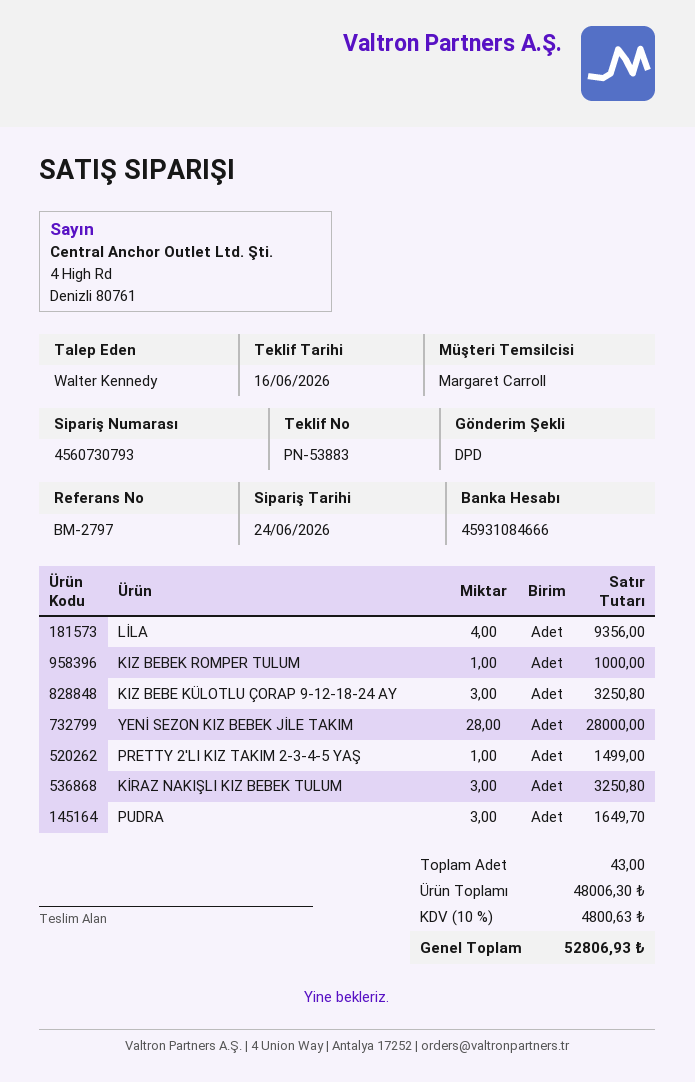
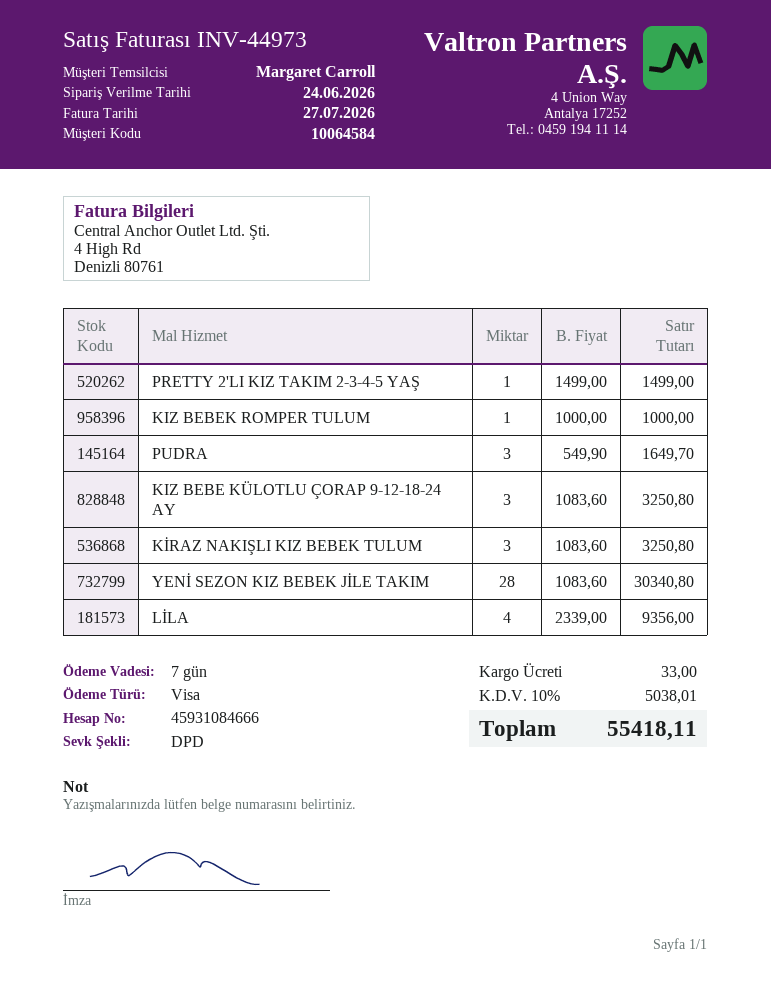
YENİ SEZON KIZ BEBEK JİLE TAKIM: 28 for 28000.00 -> 28 for 30340.80
shipping: none -> 33.00
tax: 10% = 4800.63 -> 10% = 5038.01
total: 52806.93 -> 55418.11

